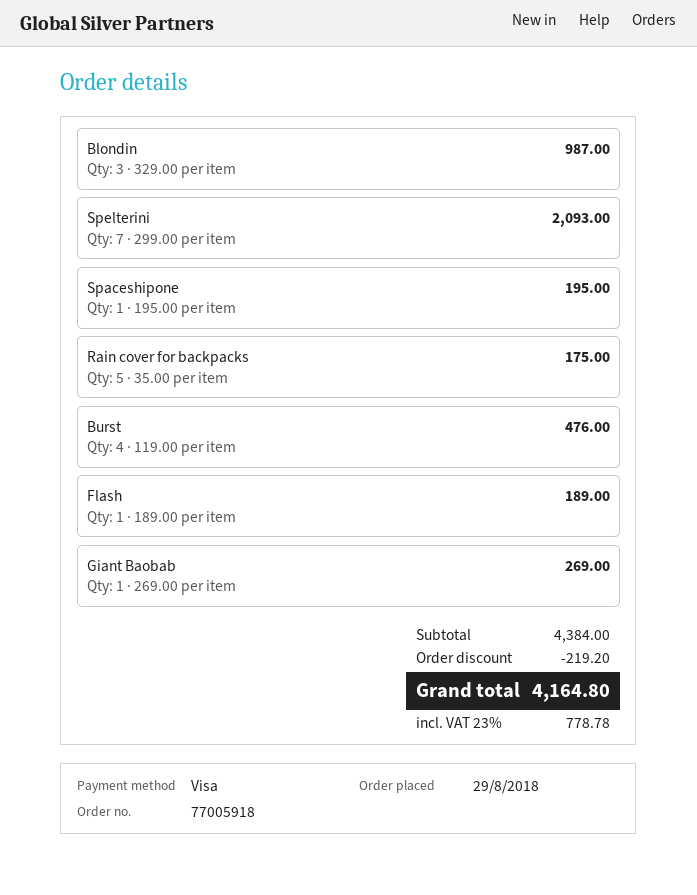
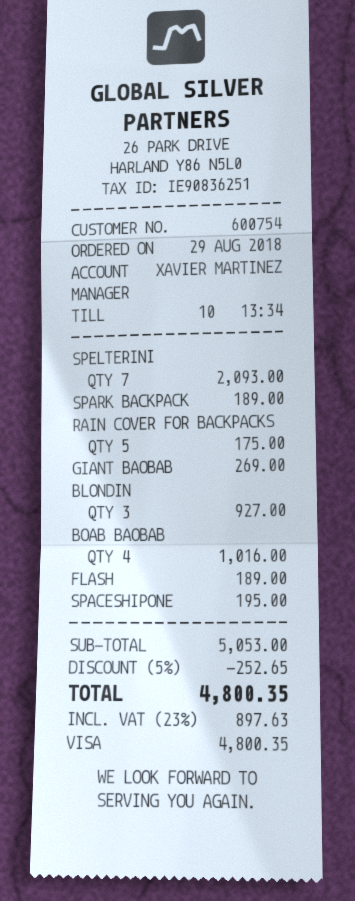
Blondin: 3 for 987.00 -> 3 for 927.00
Burst: 4 for 476.00 -> none
SPARK BACKPACK: none -> 1 for 189.00
BOAB BAOBAB: none -> 4 for 1016.00
subtotal: 4384.00 -> 5053.00
discount: 219.20 -> 252.65
tax: 23% = 778.78 -> 23% = 897.63
total: 4164.80 -> 4800.35

